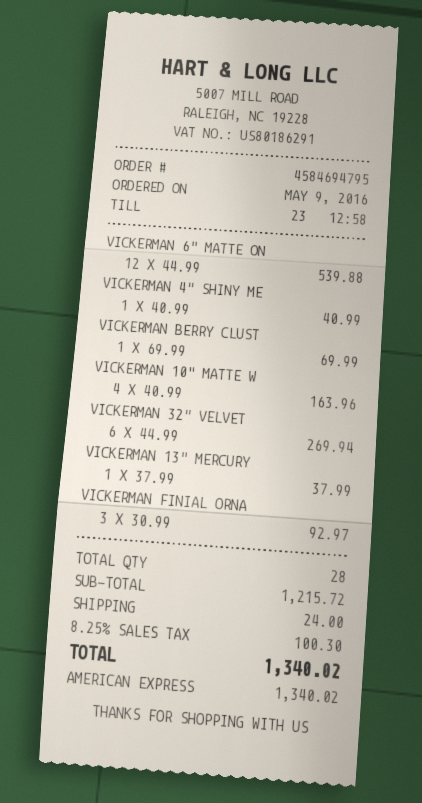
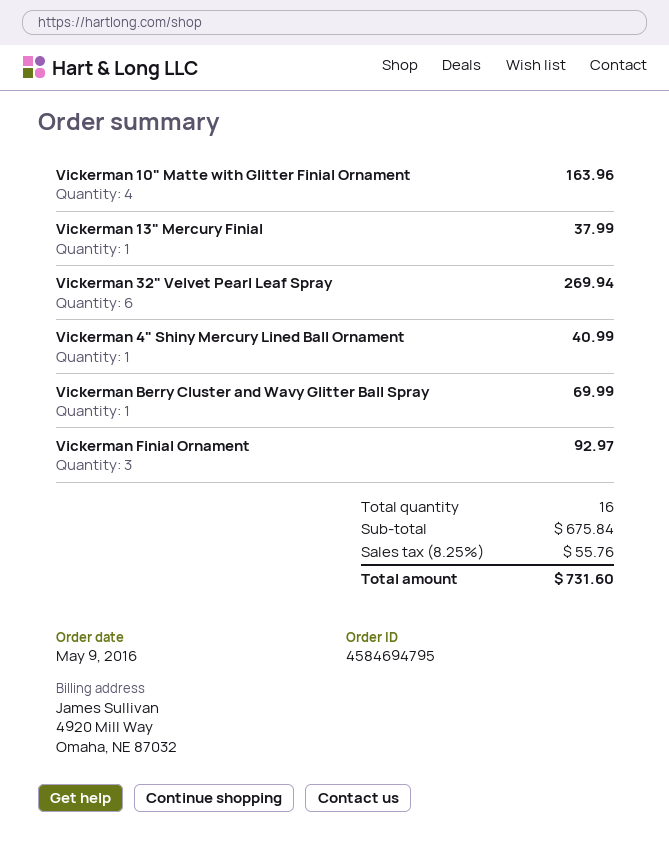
VICKERMAN 6" MATTE ON: 12 for 539.88 -> none
total quantity: 28 -> 16
subtotal: 1215.72 -> 675.84
shipping: 24.00 -> none
tax: 8.25% = 100.30 -> 8.25% = 55.76
total: 1340.02 -> 731.60

